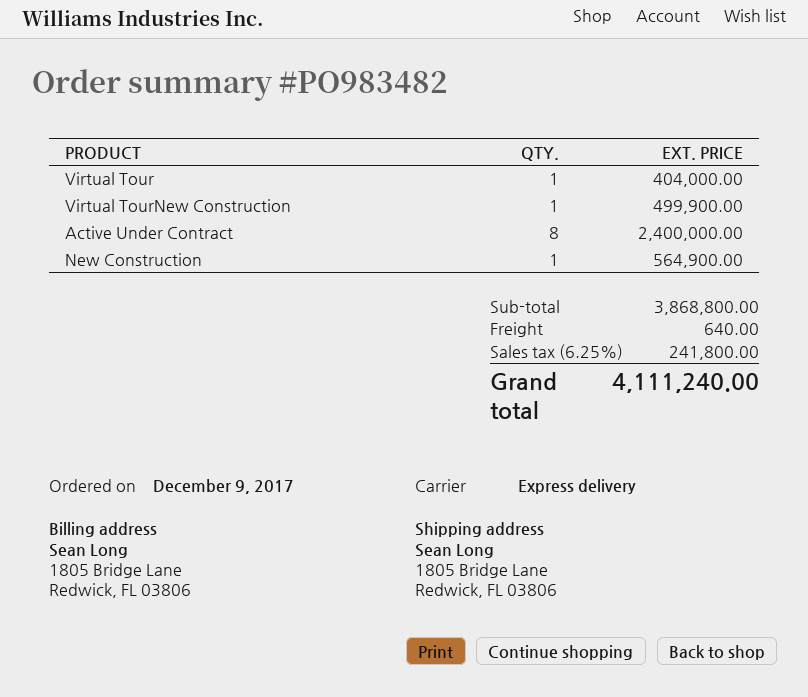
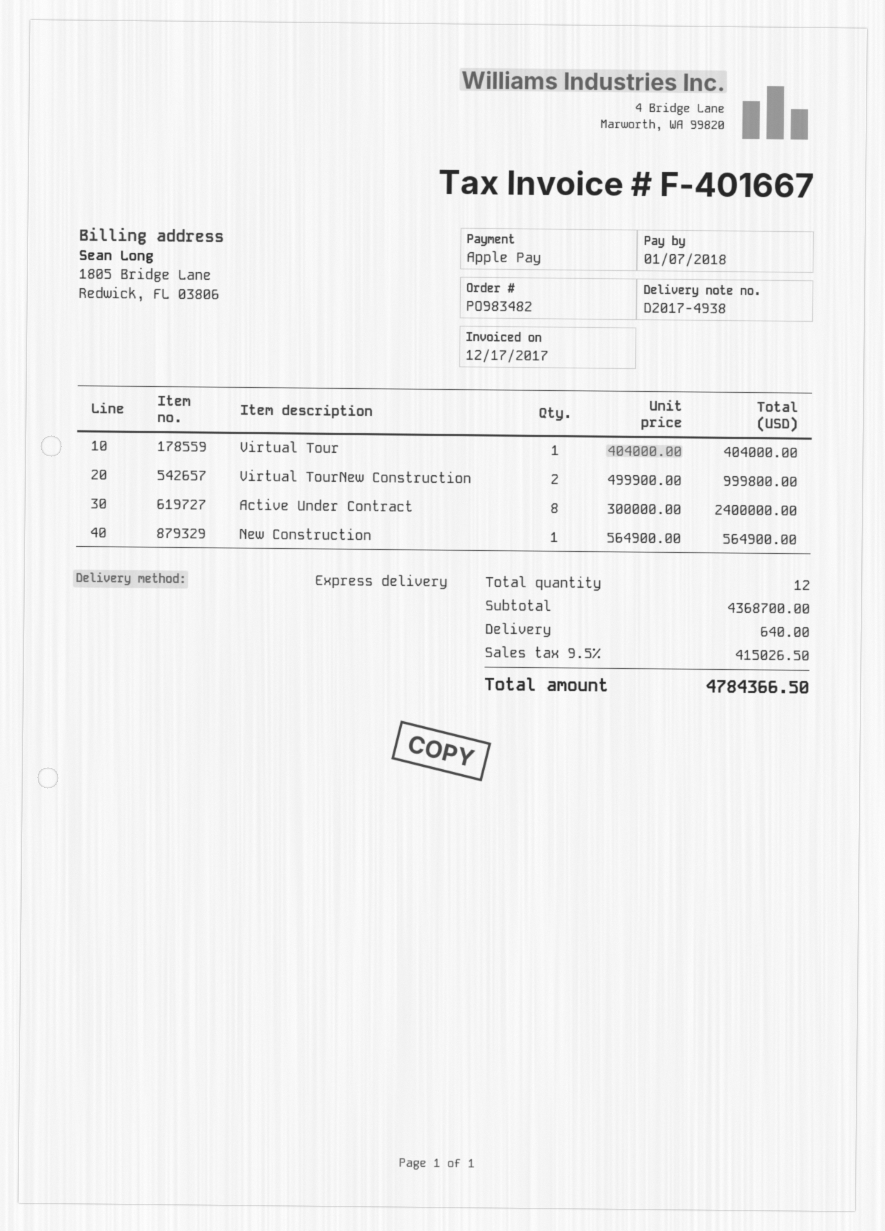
Virtual TourNew Construction: 1 for 499900.00 -> 2 for 999800.00
subtotal: 3868800.00 -> 4368700.00
tax: 6.25% = 241800.00 -> 9.5% = 415026.50
total: 4111240.00 -> 4784366.50

